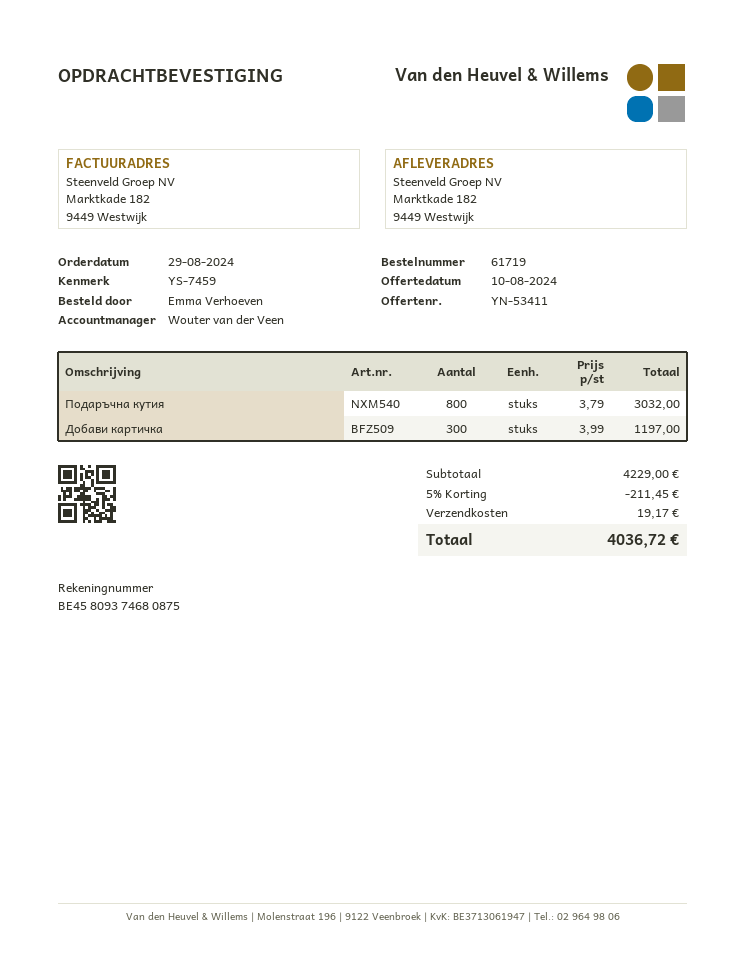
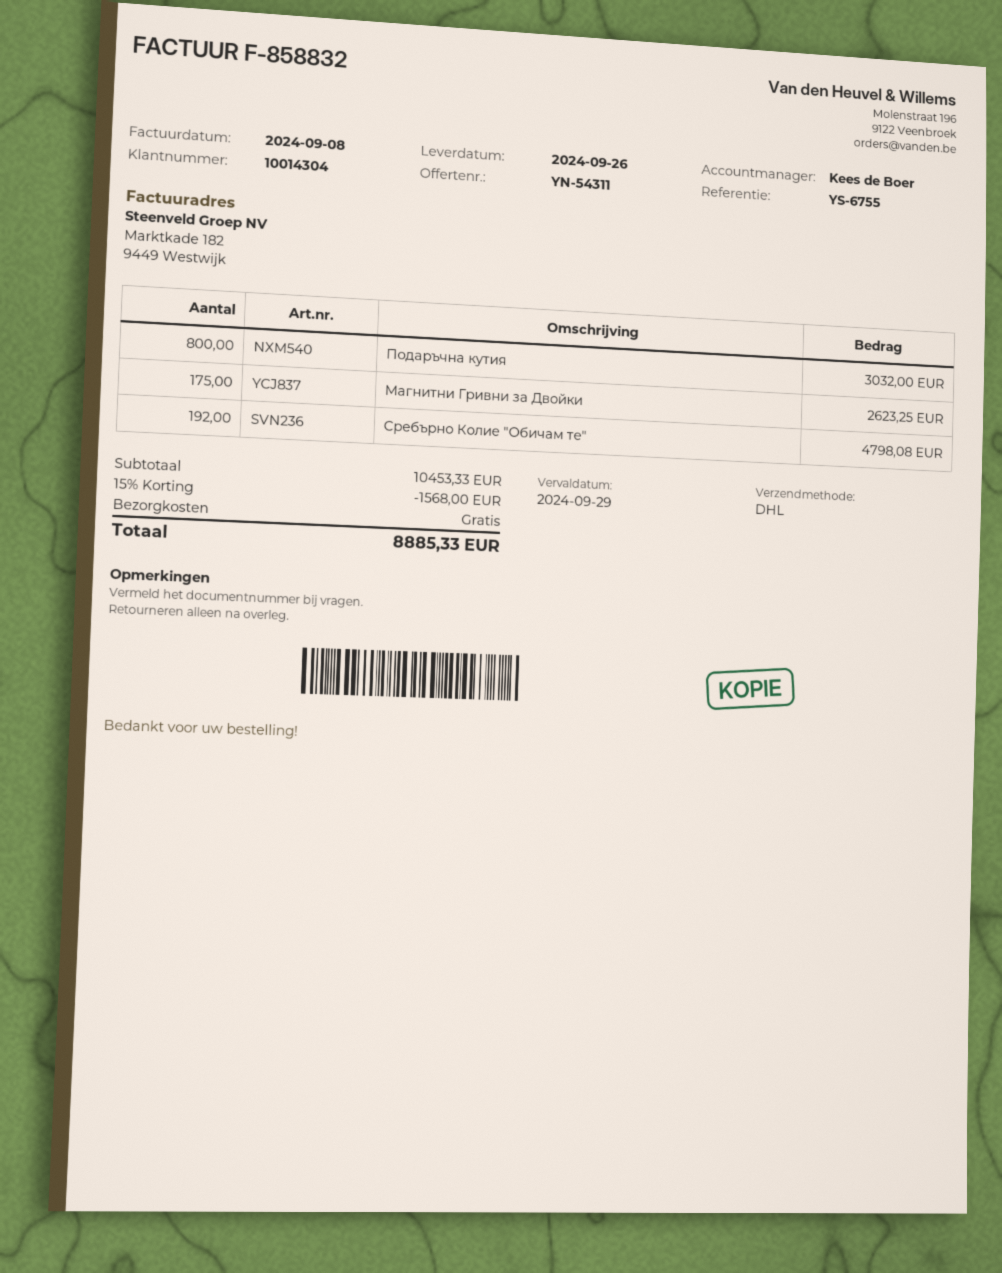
quote number: YN-53411 -> YN-54311
reference: YS-7459 -> YS-6755
sales rep: Wouter van der Veen -> Kees de Boer
Добави картичка: 300 for 1197.00 -> none
Магнитни Гривни за Двойки: none -> 175 for 2623.25
Сребърно Колие "Обичам те": none -> 192 for 4798.08
subtotal: 4229.00 -> 10453.33
discount: 5% = 211.45 -> 15% = 1568.00
shipping: 19.17 -> 0.00
total: 4036.72 -> 8885.33

